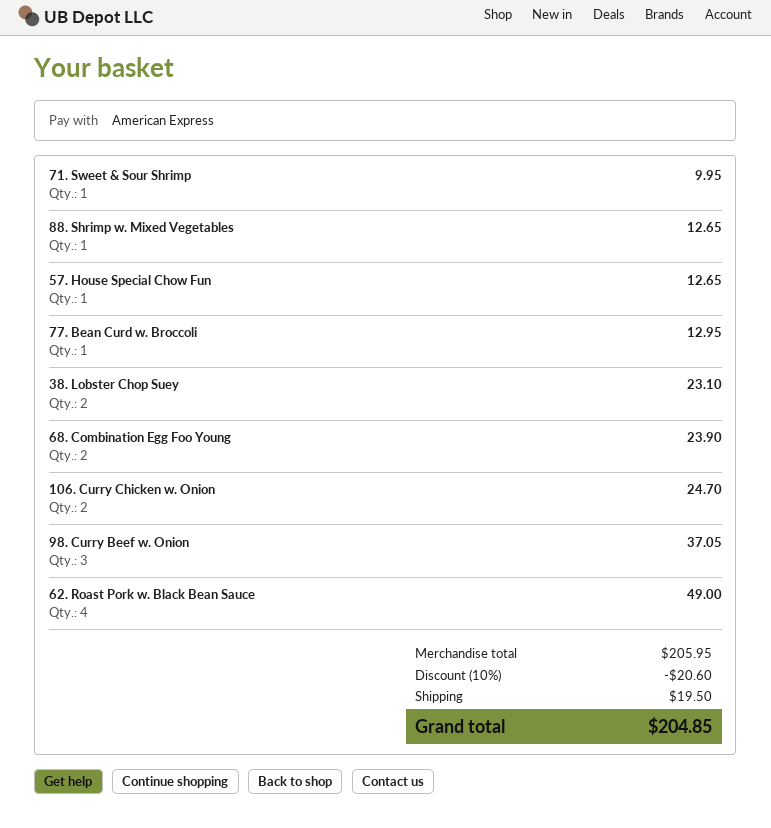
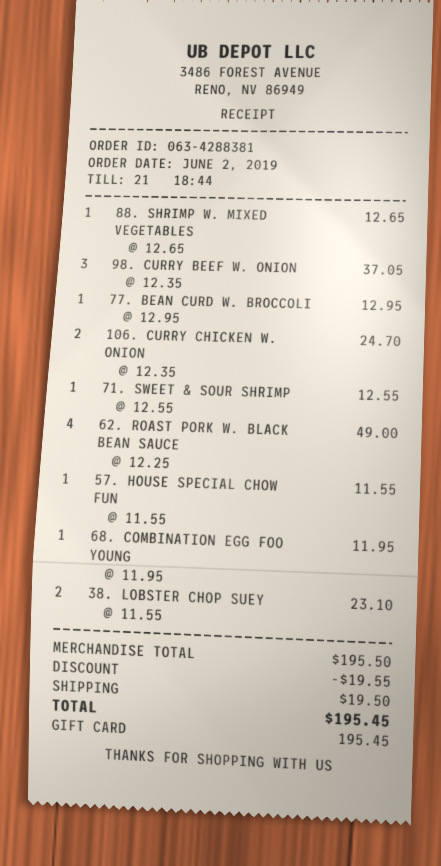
payment method: American Express -> gift card
71. Sweet & Sour Shrimp: 1 for 9.95 -> 1 for 12.55
57. House Special Chow Fun: 1 for 12.65 -> 1 for 11.55
68. Combination Egg Foo Young: 2 for 23.90 -> 1 for 11.95
subtotal: 205.95 -> 195.50
discount: 20.60 -> 19.55
total: 204.85 -> 195.45

